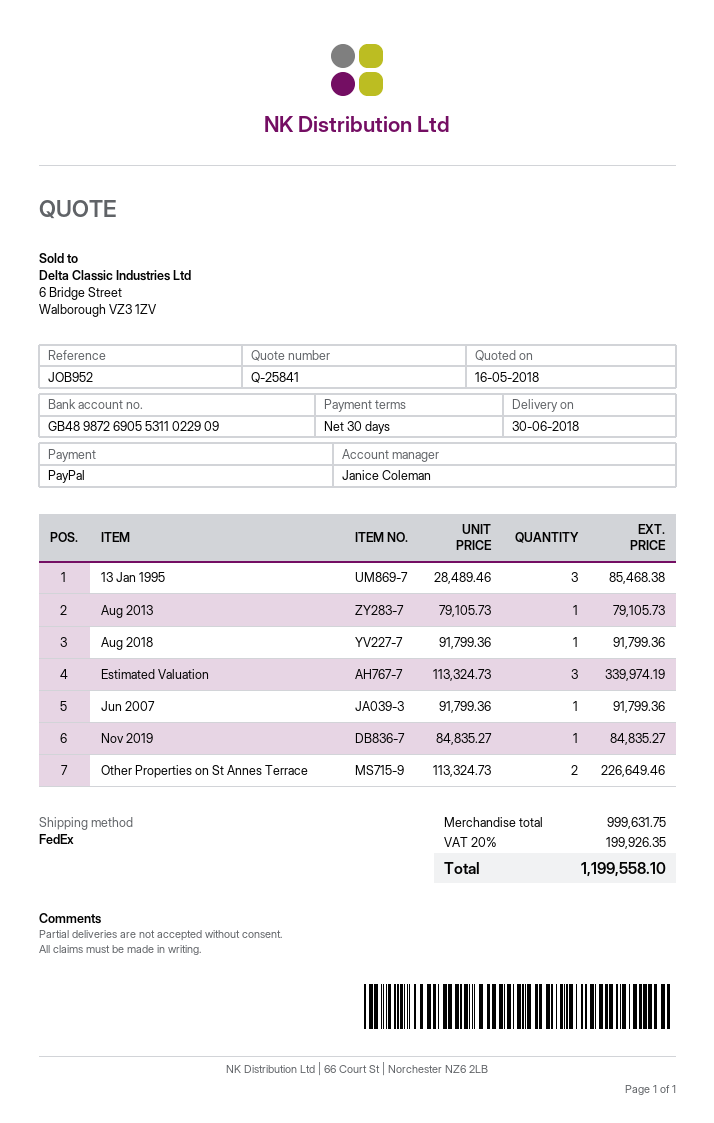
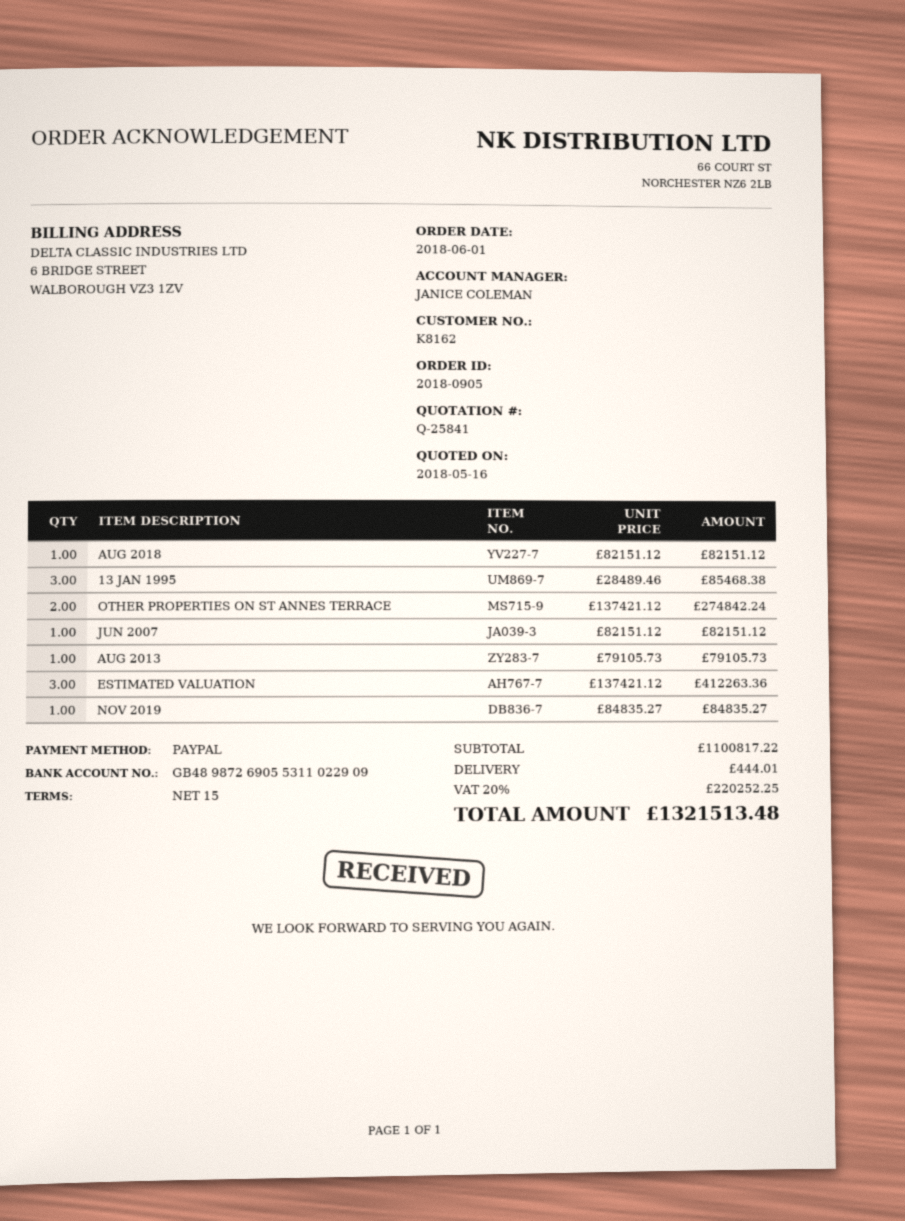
payment terms: 30 days -> 15 days
Aug 2018: 1 x 91799.36 = 91799.36 -> 1 x 82151.12 = 82151.12
Estimated Valuation: 3 x 113324.73 = 339974.19 -> 3 x 137421.12 = 412263.36
Jun 2007: 1 x 91799.36 = 91799.36 -> 1 x 82151.12 = 82151.12
Other Properties on St Annes Terrace: 2 x 113324.73 = 226649.46 -> 2 x 137421.12 = 274842.24
subtotal: 999631.75 -> 1100817.22
shipping: none -> 444.01
tax: 20% = 199926.35 -> 20% = 220252.25
total: 1199558.10 -> 1321513.48

